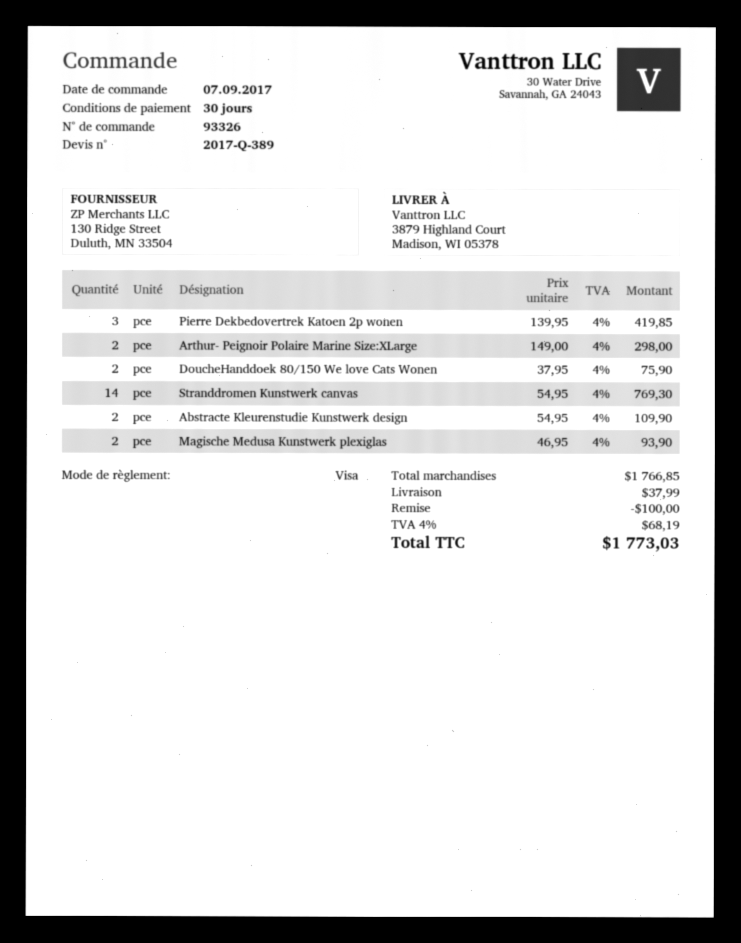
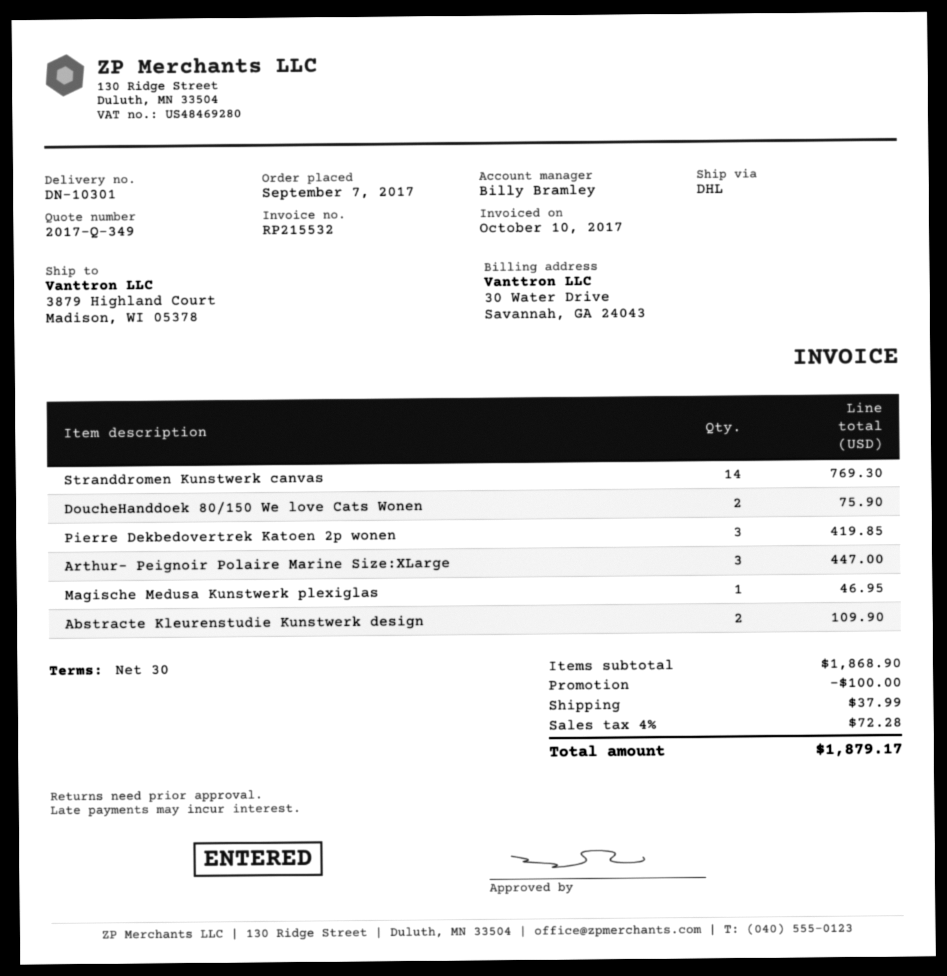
quote number: 2017-Q-389 -> 2017-Q-349
Arthur- Peignoir Polaire Marine Size:XLarge: 2 for 298.00 -> 3 for 447.00
Magische Medusa Kunstwerk plexiglas: 2 for 93.90 -> 1 for 46.95
subtotal: 1766.85 -> 1868.90
tax: 4% = 68.19 -> 4% = 72.28
total: 1773.03 -> 1879.17

